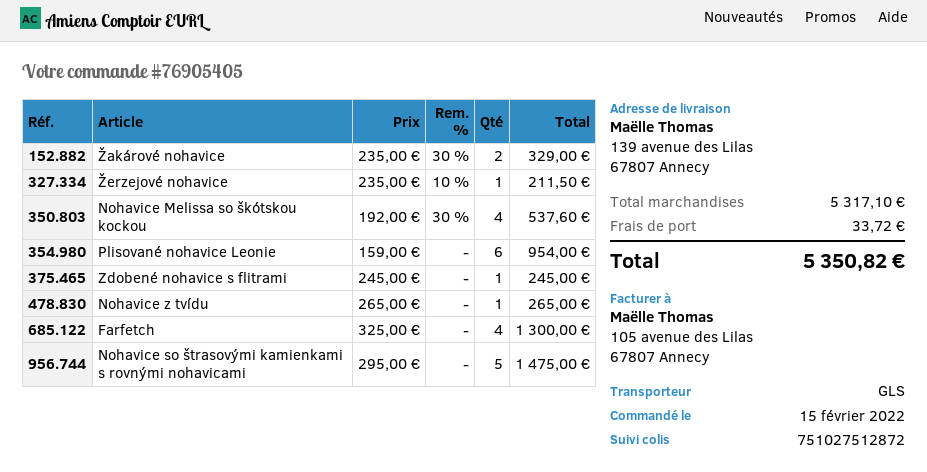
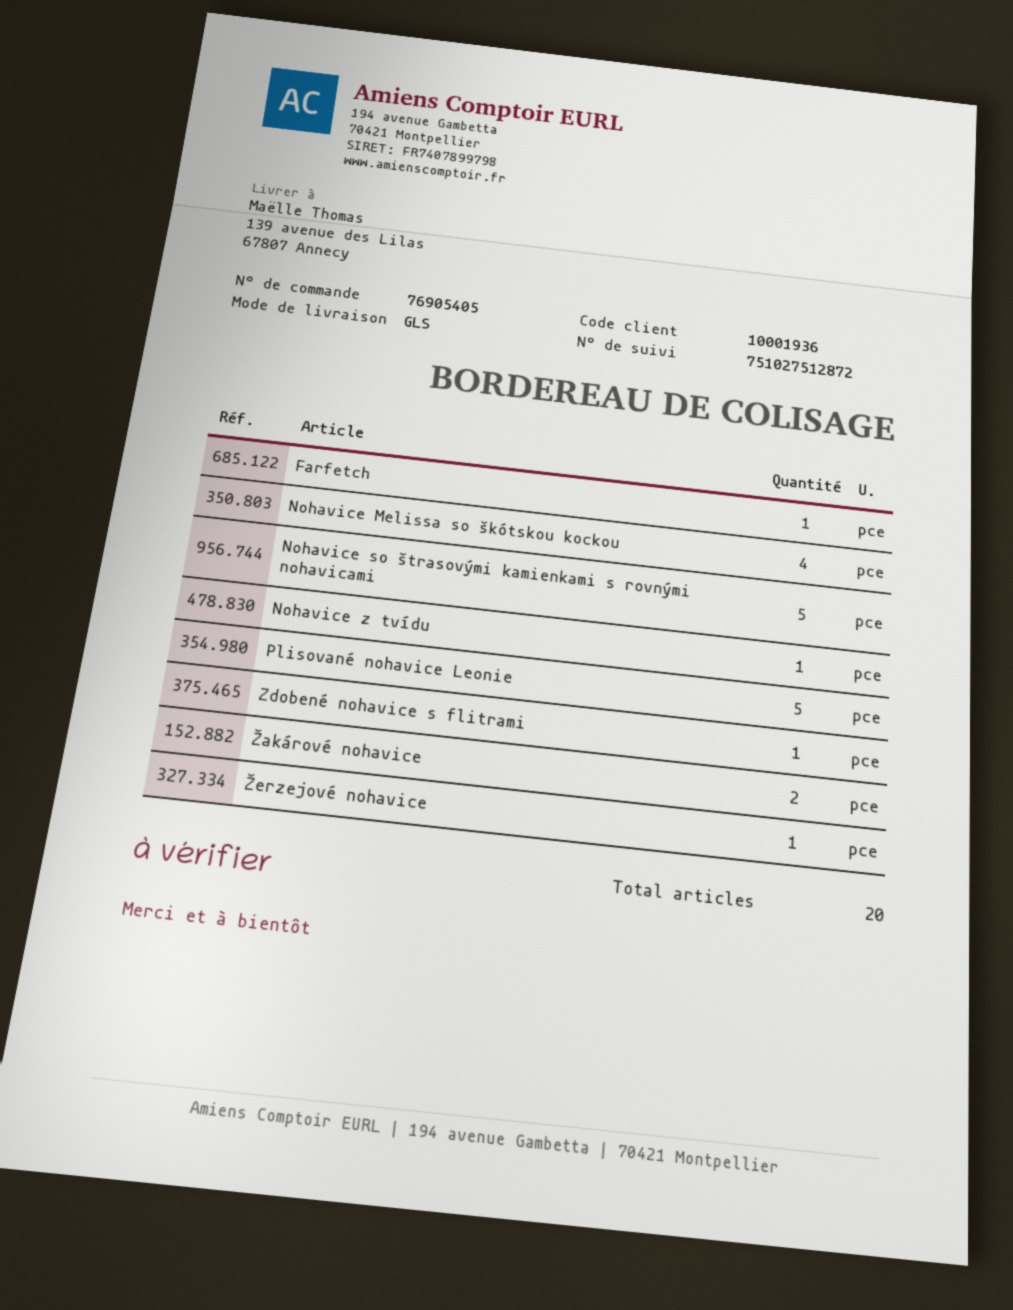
Plisované nohavice Leonie: 6 -> 5
Farfetch: 4 -> 1

